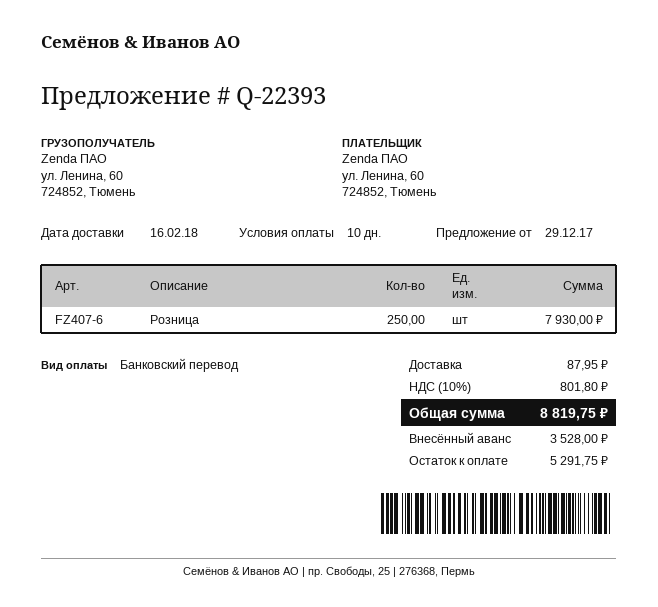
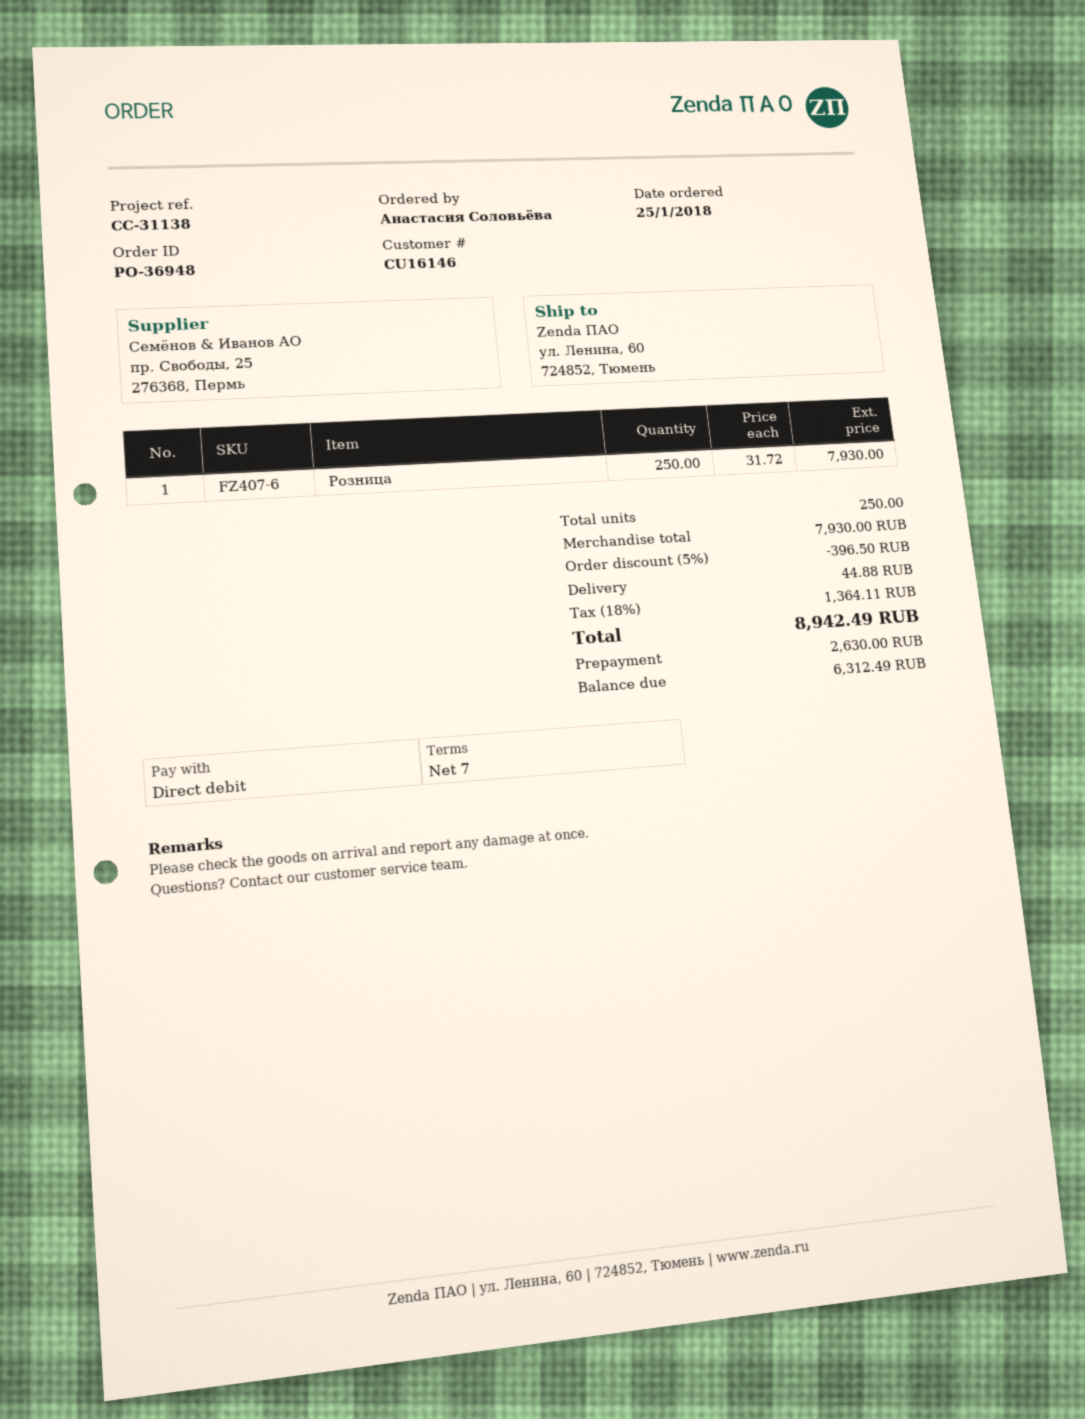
payment terms: 10 days -> 7 days
payment method: bank transfer -> direct debit
discount: none -> 5% = 396.50
shipping: 87.95 -> 44.88
tax: 10% = 801.80 -> 18% = 1364.11
total: 8819.75 -> 8942.49
deposit: 3528.00 -> 2630.00
balance: 5291.75 -> 6312.49

